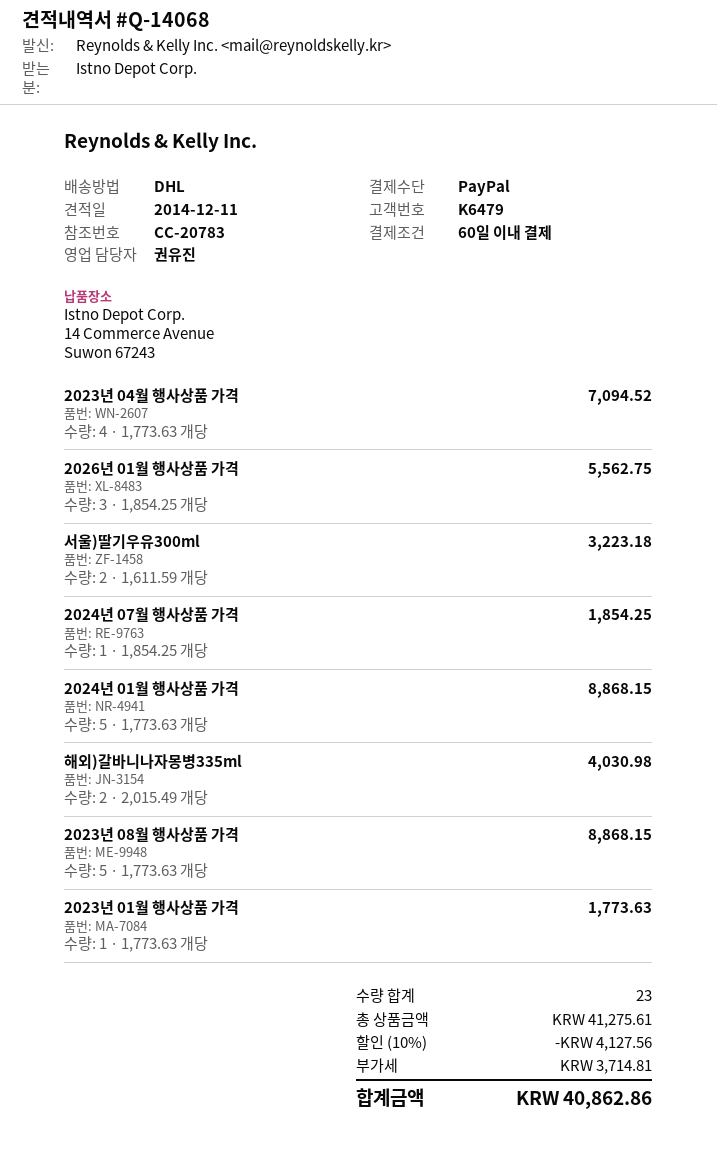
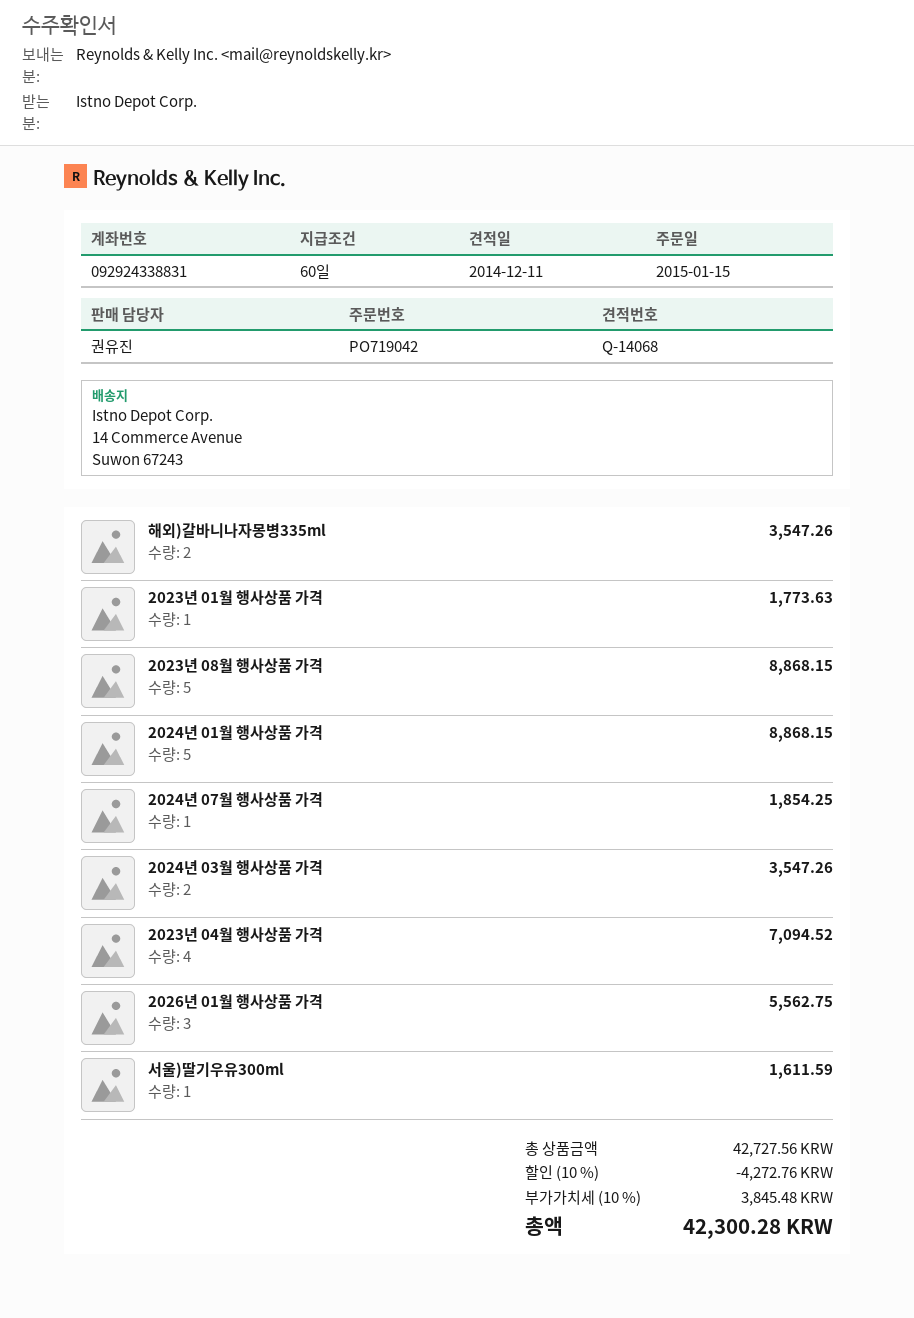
서울)딸기우유300ml: 2 for 3223.18 -> 1 for 1611.59
해외)갈바니나자몽병335ml: 2 for 4030.98 -> 2 for 3547.26
2024년 03월 행사상품 가격: none -> 2 for 3547.26
subtotal: 41275.61 -> 42727.56
discount: 10% = 4127.56 -> 10% = 4272.76
tax: 3714.81 -> 3845.48
total: 40862.86 -> 42300.28

